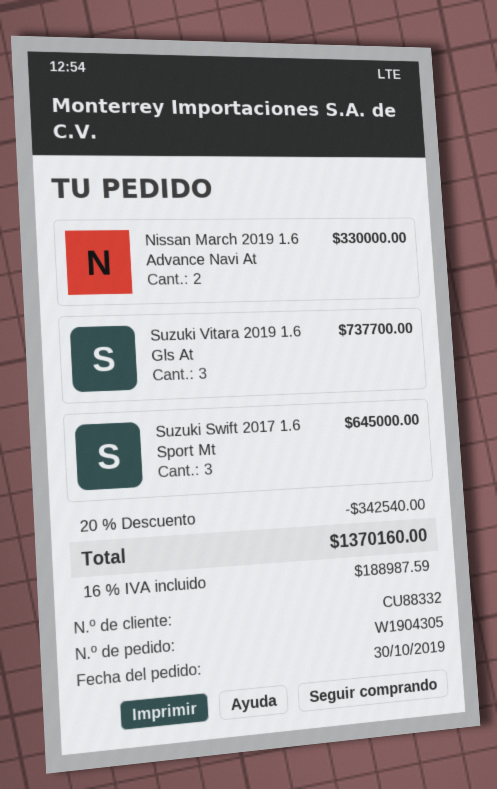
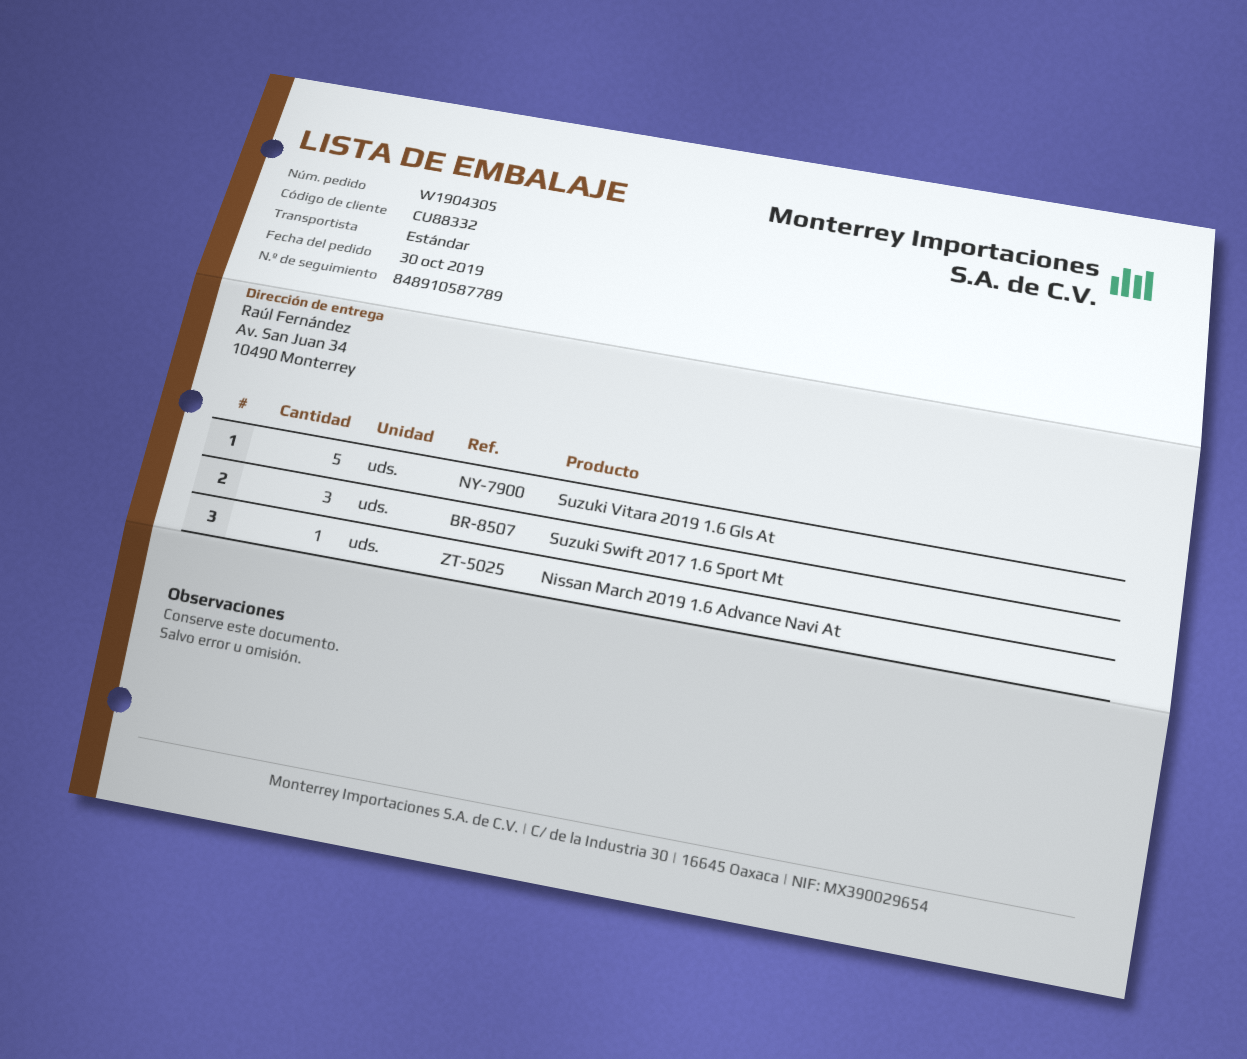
Nissan March 2019 1.6 Advance Navi At: 2 -> 1
Suzuki Vitara 2019 1.6 Gls At: 3 -> 5

